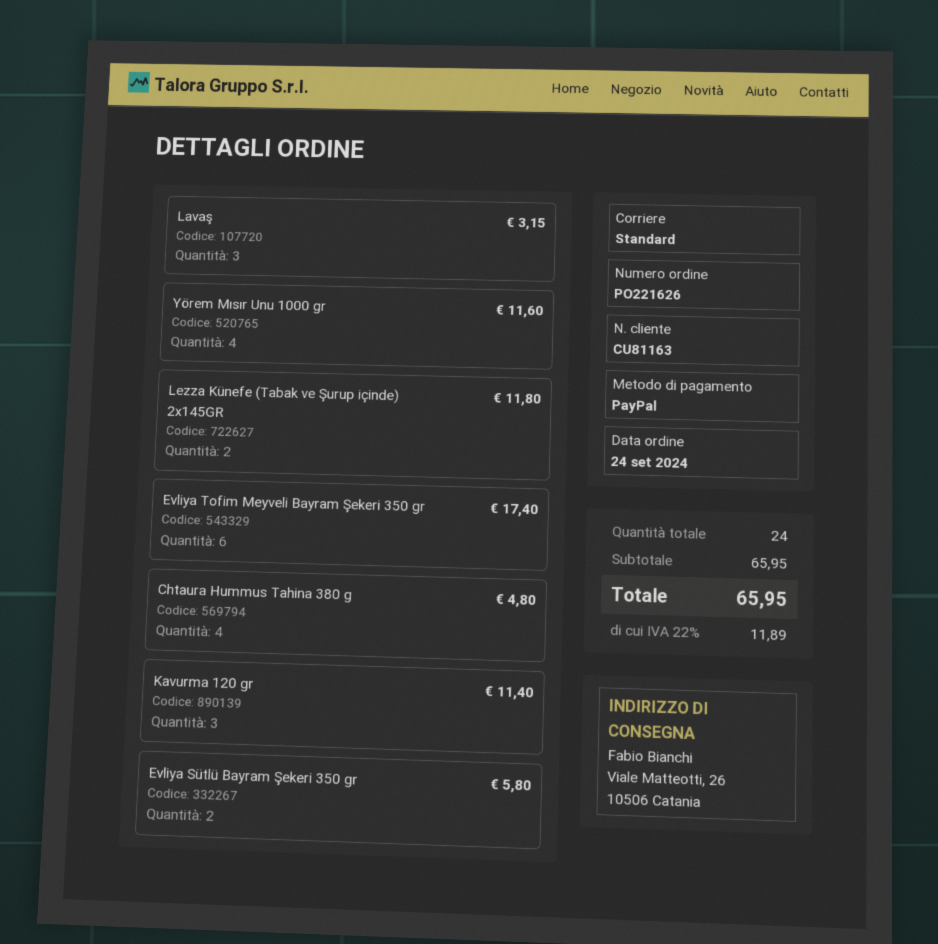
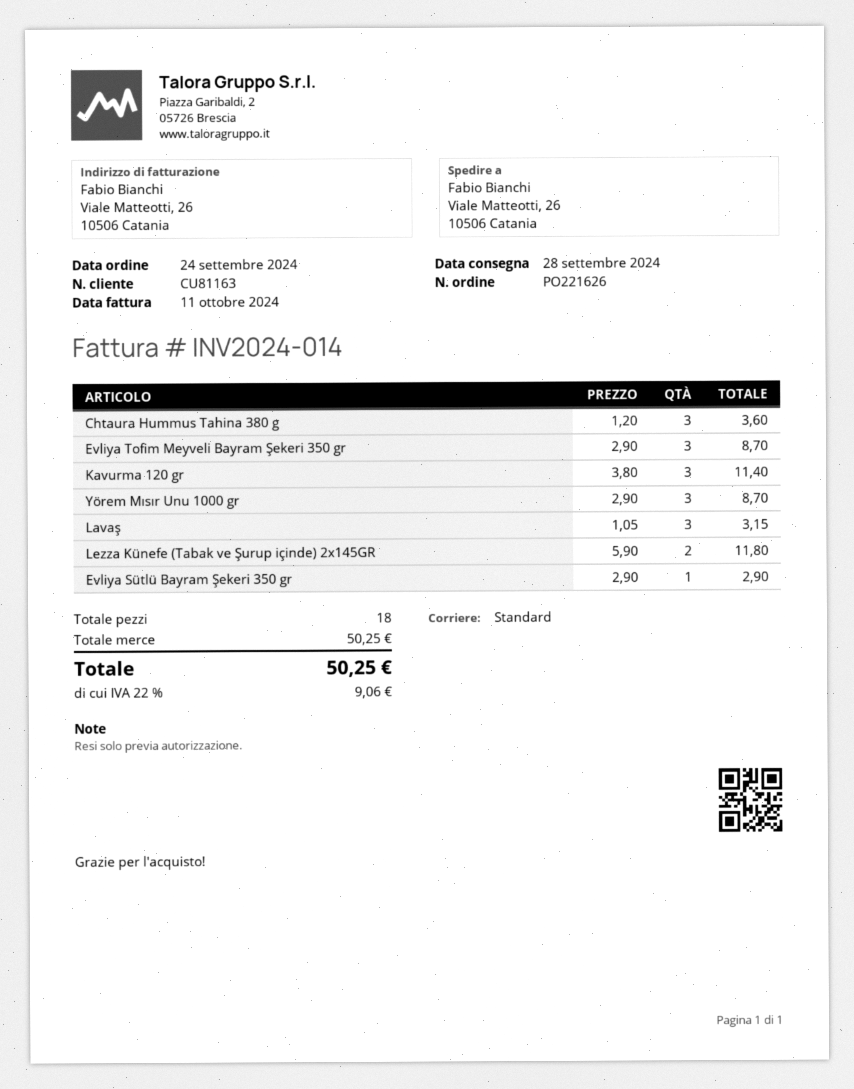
Yörem Mısır Unu 1000 gr: 4 for 11.60 -> 3 for 8.70
Evliya Tofim Meyveli Bayram Şekeri 350 gr: 6 for 17.40 -> 3 for 8.70
Chtaura Hummus Tahina 380 g: 4 for 4.80 -> 3 for 3.60
Evliya Sütlü Bayram Şekeri 350 gr: 2 for 5.80 -> 1 for 2.90
total quantity: 24 -> 18
subtotal: 65.95 -> 50.25
tax: 22% = 11.89 -> 22% = 9.06
total: 65.95 -> 50.25

